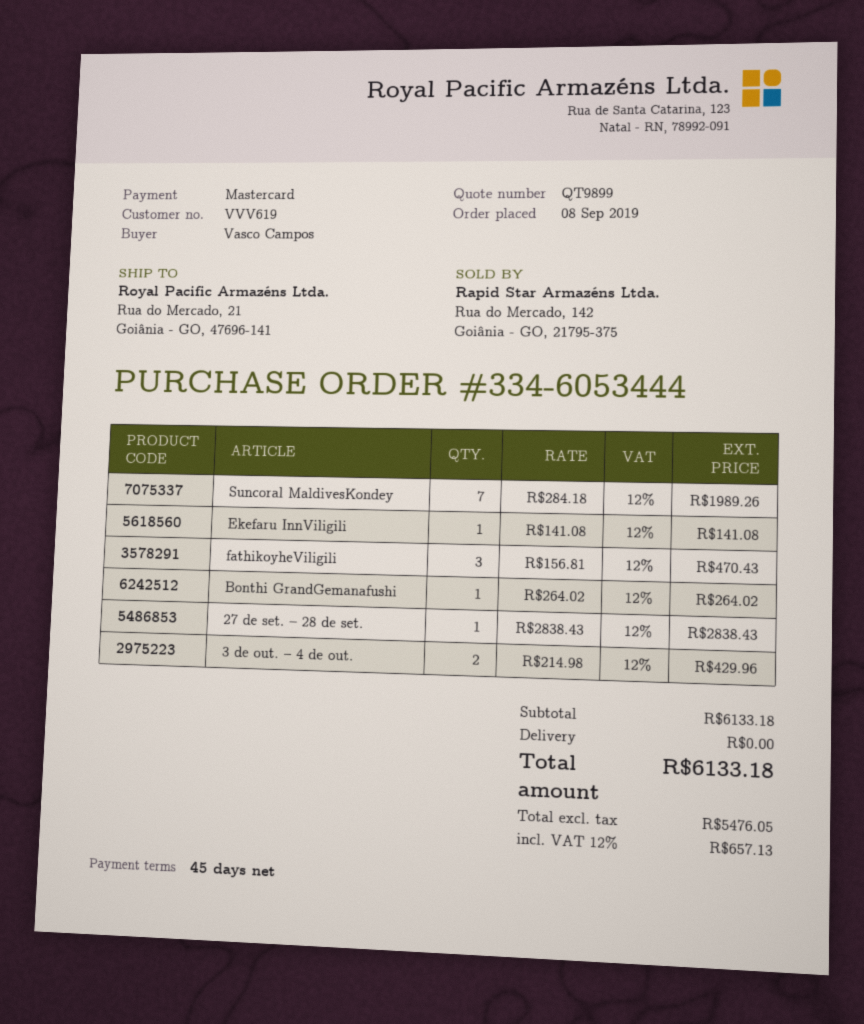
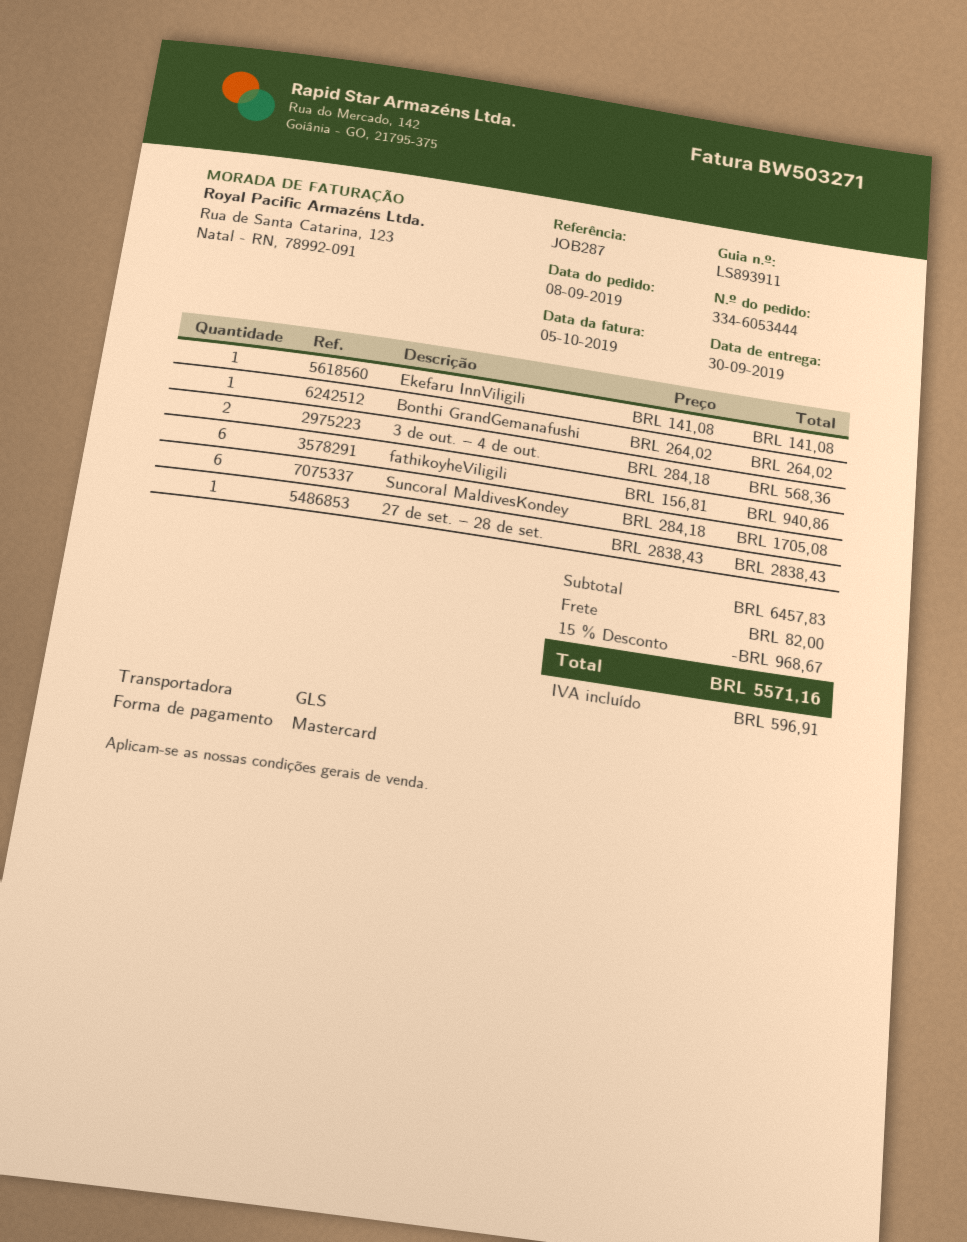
Suncoral MaldivesKondey: 7 x 284.18 = 1989.26 -> 6 x 284.18 = 1705.08
fathikoyheViligili: 3 x 156.81 = 470.43 -> 6 x 156.81 = 940.86
3 de out. – 4 de out.: 2 x 214.98 = 429.96 -> 2 x 284.18 = 568.36
subtotal: 6133.18 -> 6457.83
discount: none -> 15% = 968.67
shipping: 0.00 -> 82.00
tax: 657.13 -> 596.91
total: 6133.18 -> 5571.16

